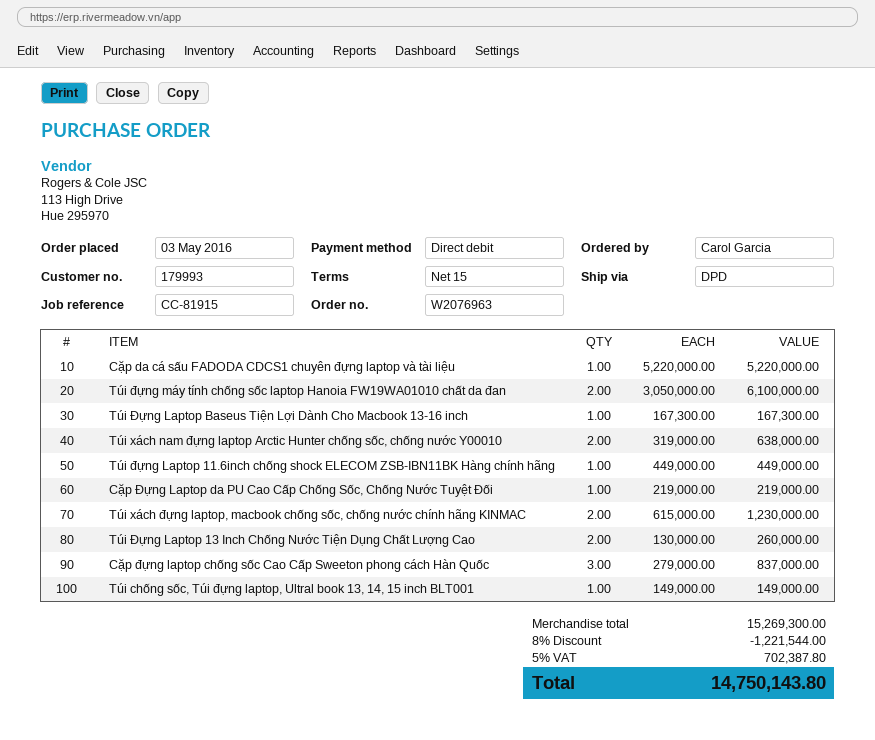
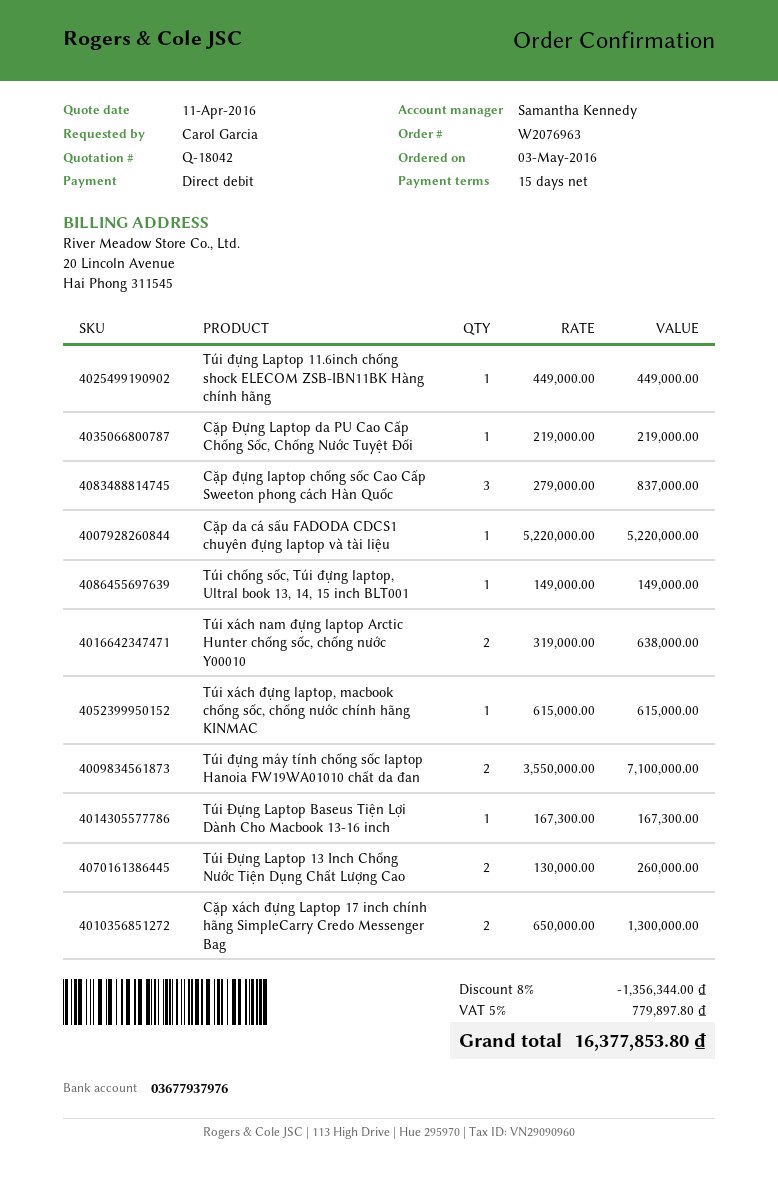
Túi đựng máy tính chống sốc laptop Hanoia FW19WA01010 chất da đan: 2 x 3050000.00 = 6100000.00 -> 2 x 3550000.00 = 7100000.00
Túi xách đựng laptop, macbook chống sốc, chống nước chính hãng KINMAC: 2 x 615000.00 = 1230000.00 -> 1 x 615000.00 = 615000.00
Cặp xách đựng Laptop 17 inch chính hãng SimpleCarry Credo Messenger Bag: none -> 2 x 650000.00 = 1300000.00
discount: 8% = 1221544.00 -> 8% = 1356344.00
tax: 5% = 702387.80 -> 5% = 779897.80
total: 14750143.80 -> 16377853.80

